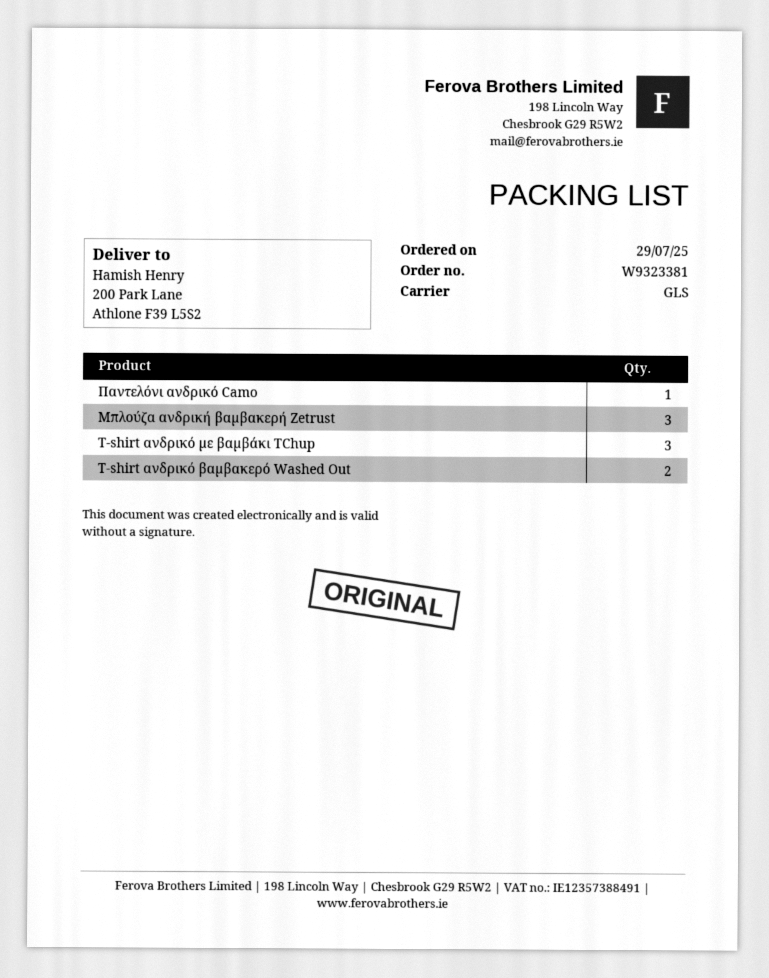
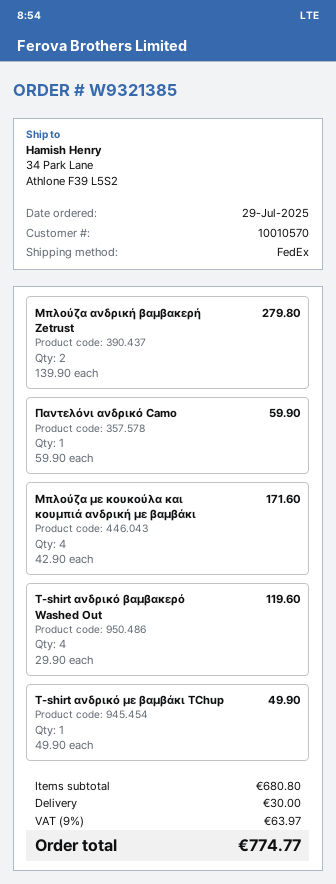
order number: W9323381 -> W9321385
shipping method: GLS -> FedEx
ship to: 200 Park Lane, Athlone F39 L5S2 -> 34 Park Lane, Athlone F39 L5S2
Μπλούζα ανδρική βαμβακερή Zetrust: 3 -> 2
T-shirt ανδρικό με βαμβάκι TChup: 3 -> 1
T-shirt ανδρικό βαμβακερό Washed Out: 2 -> 4
Μπλούζα με κουκούλα και κουμπιά ανδρική με βαμβάκι: none -> 4

